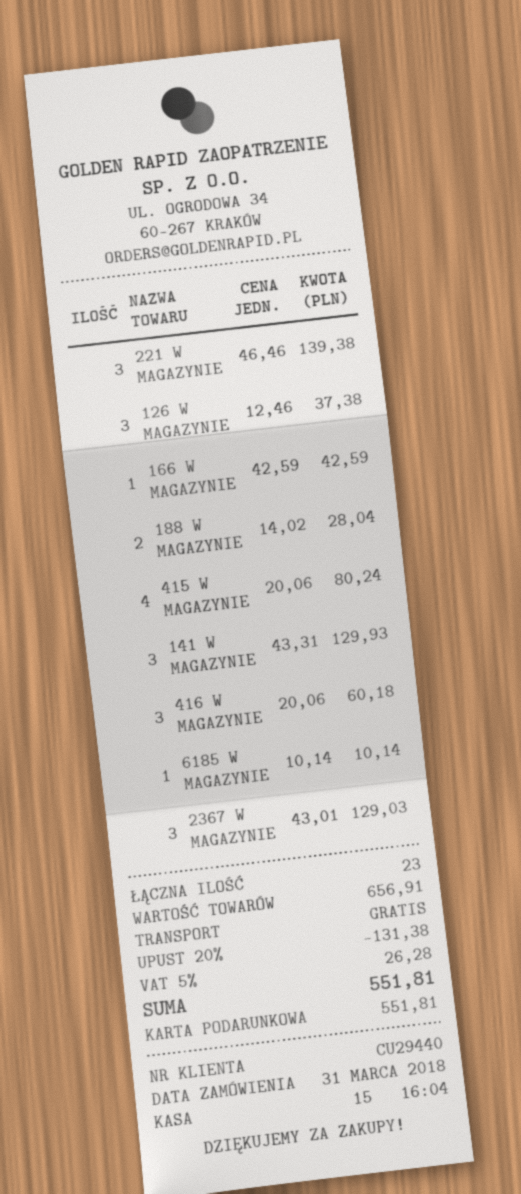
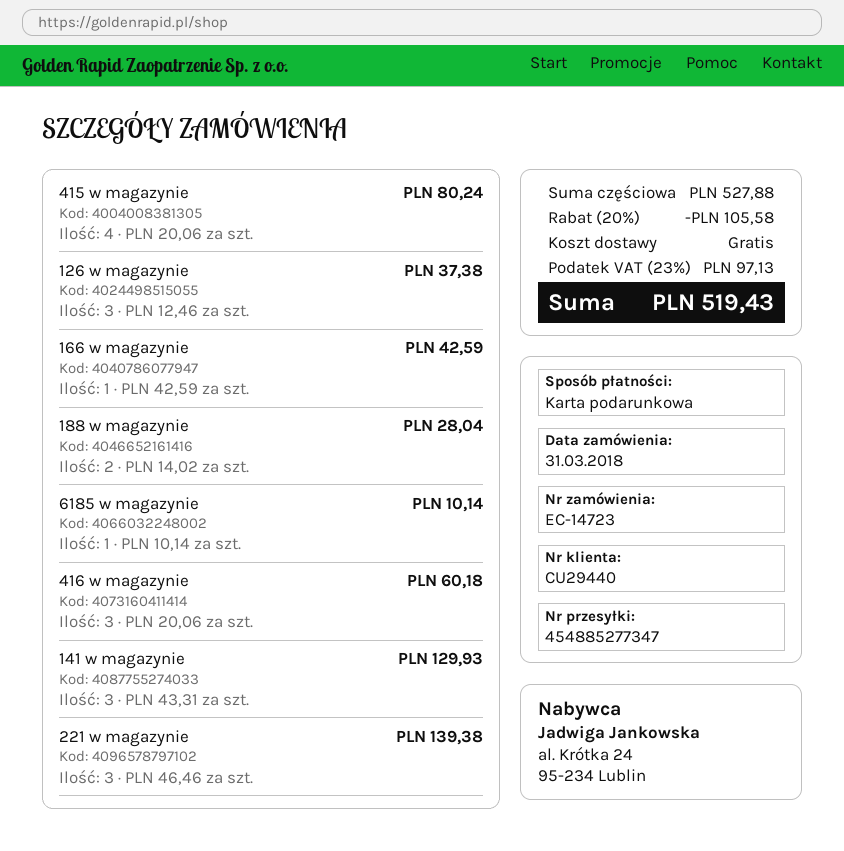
2367 W MAGAZYNIE: 3 x 43.01 = 129.03 -> none
subtotal: 656.91 -> 527.88
discount: 20% = 131.38 -> 20% = 105.58
tax: 5% = 26.28 -> 23% = 97.13
total: 551.81 -> 519.43

